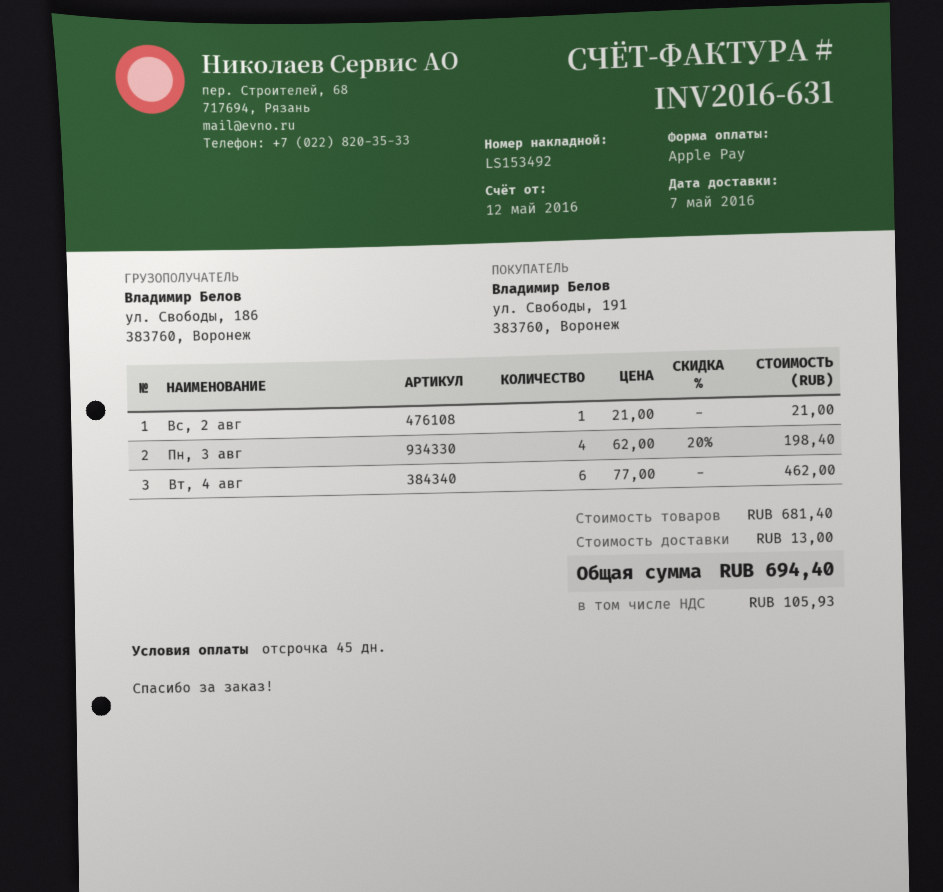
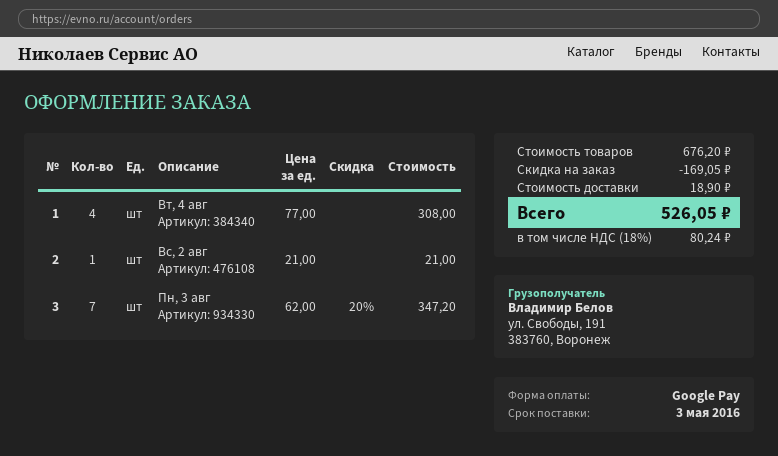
delivery date: 2016-05-07 -> 2016-05-03
payment method: Apple Pay -> Google Pay
ship to: ул. Свободы, 186, 383760, Воронеж -> ул. Свободы, 191, 383760, Воронеж
Пн, 3 авг: 4 x 62.00 - 20% = 198.40 -> 7 x 62.00 - 20% = 347.20
Вт, 4 авг: 6 x 77.00 = 462.00 -> 4 x 77.00 = 308.00
subtotal: 681.40 -> 676.20
discount: none -> 169.05
shipping: 13.00 -> 18.90
tax: 105.93 -> 80.24
total: 694.40 -> 526.05

